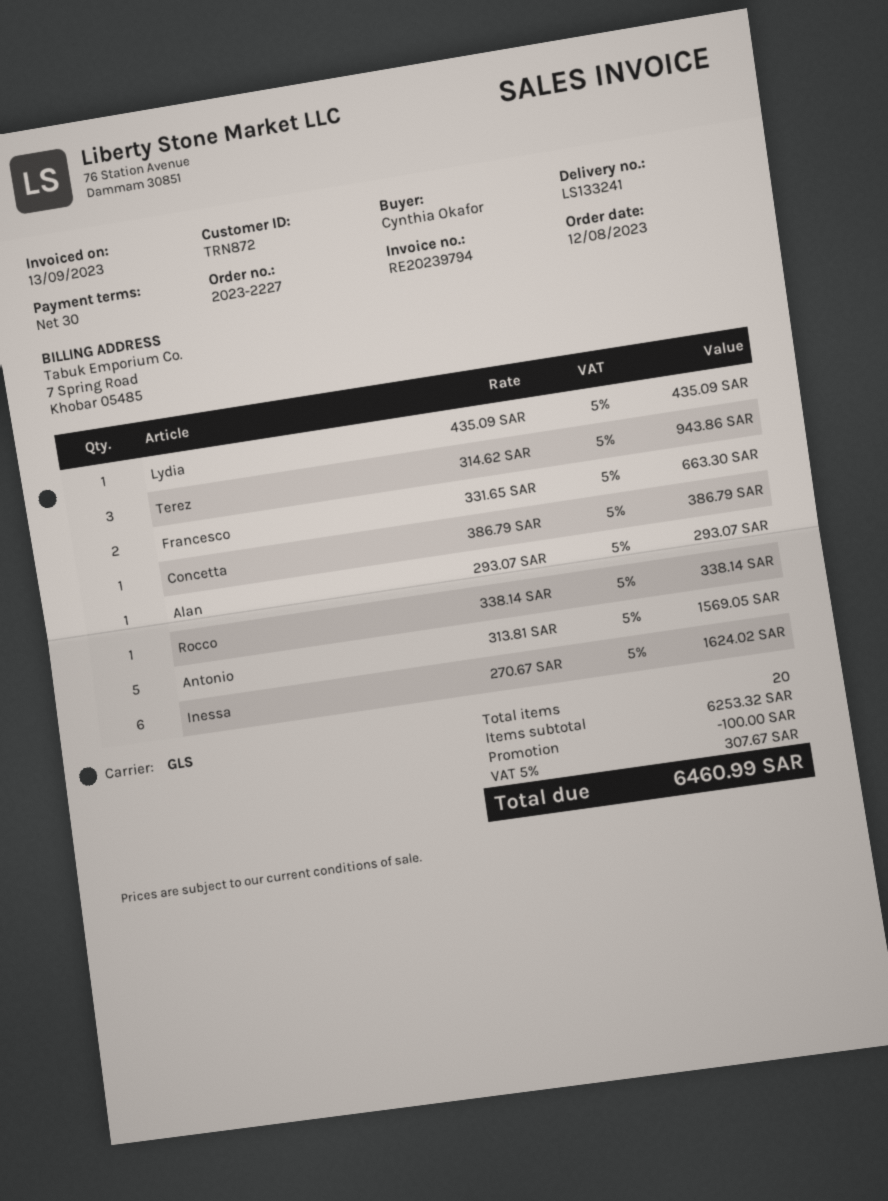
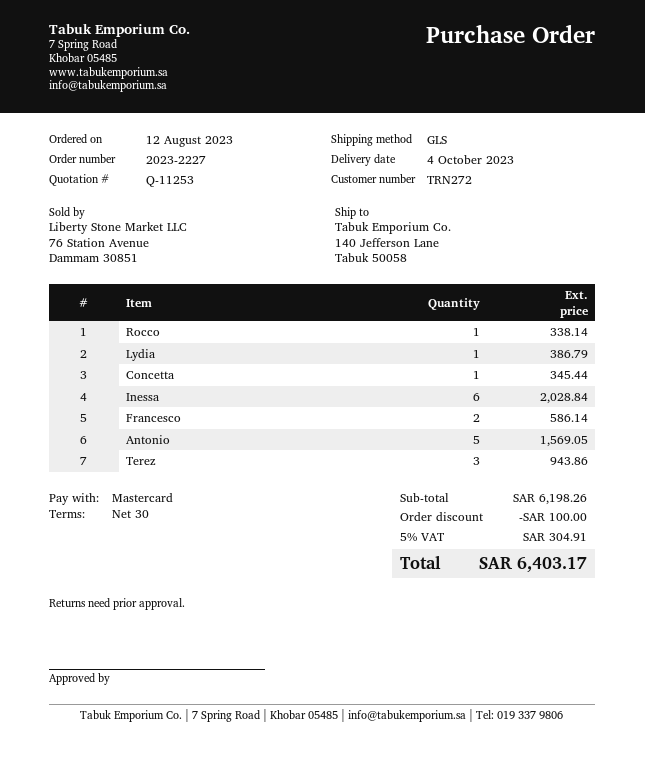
customer number: TRN872 -> TRN272
Lydia: 1 for 435.09 -> 1 for 386.79
Francesco: 2 for 663.30 -> 2 for 586.14
Concetta: 1 for 386.79 -> 1 for 345.44
Alan: 1 for 293.07 -> none
Inessa: 6 for 1624.02 -> 6 for 2028.84
subtotal: 6253.32 -> 6198.26
tax: 5% = 307.67 -> 5% = 304.91
total: 6460.99 -> 6403.17

